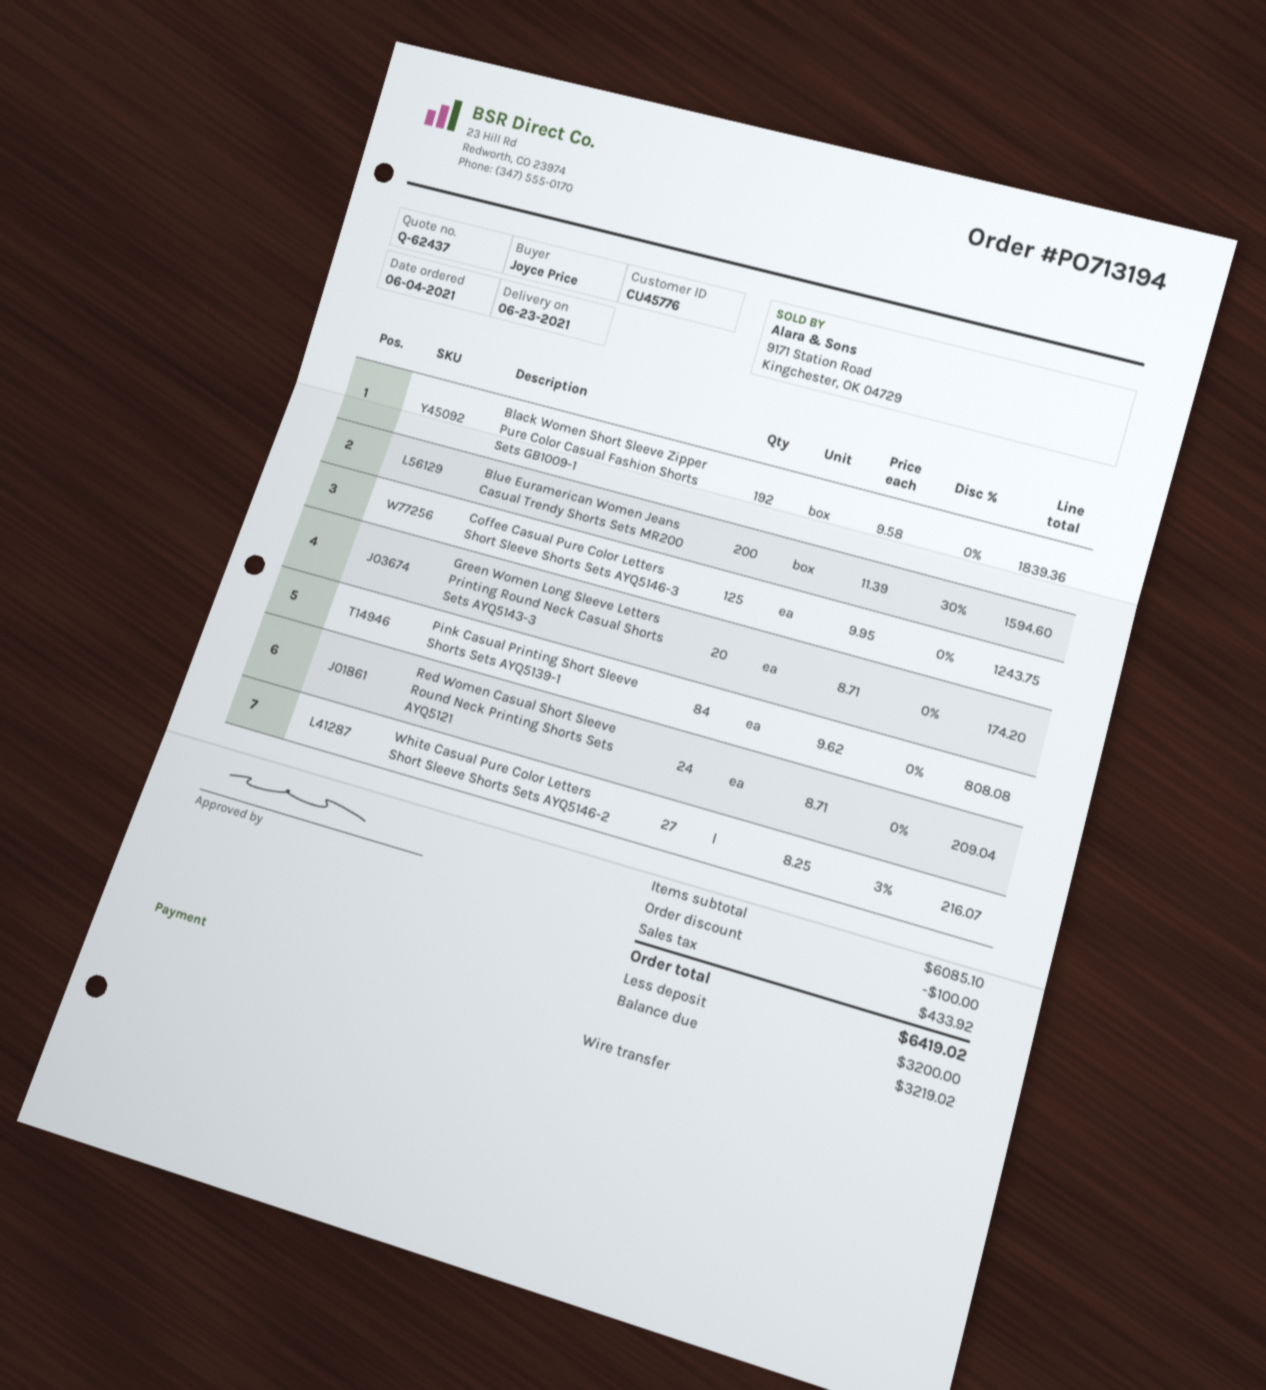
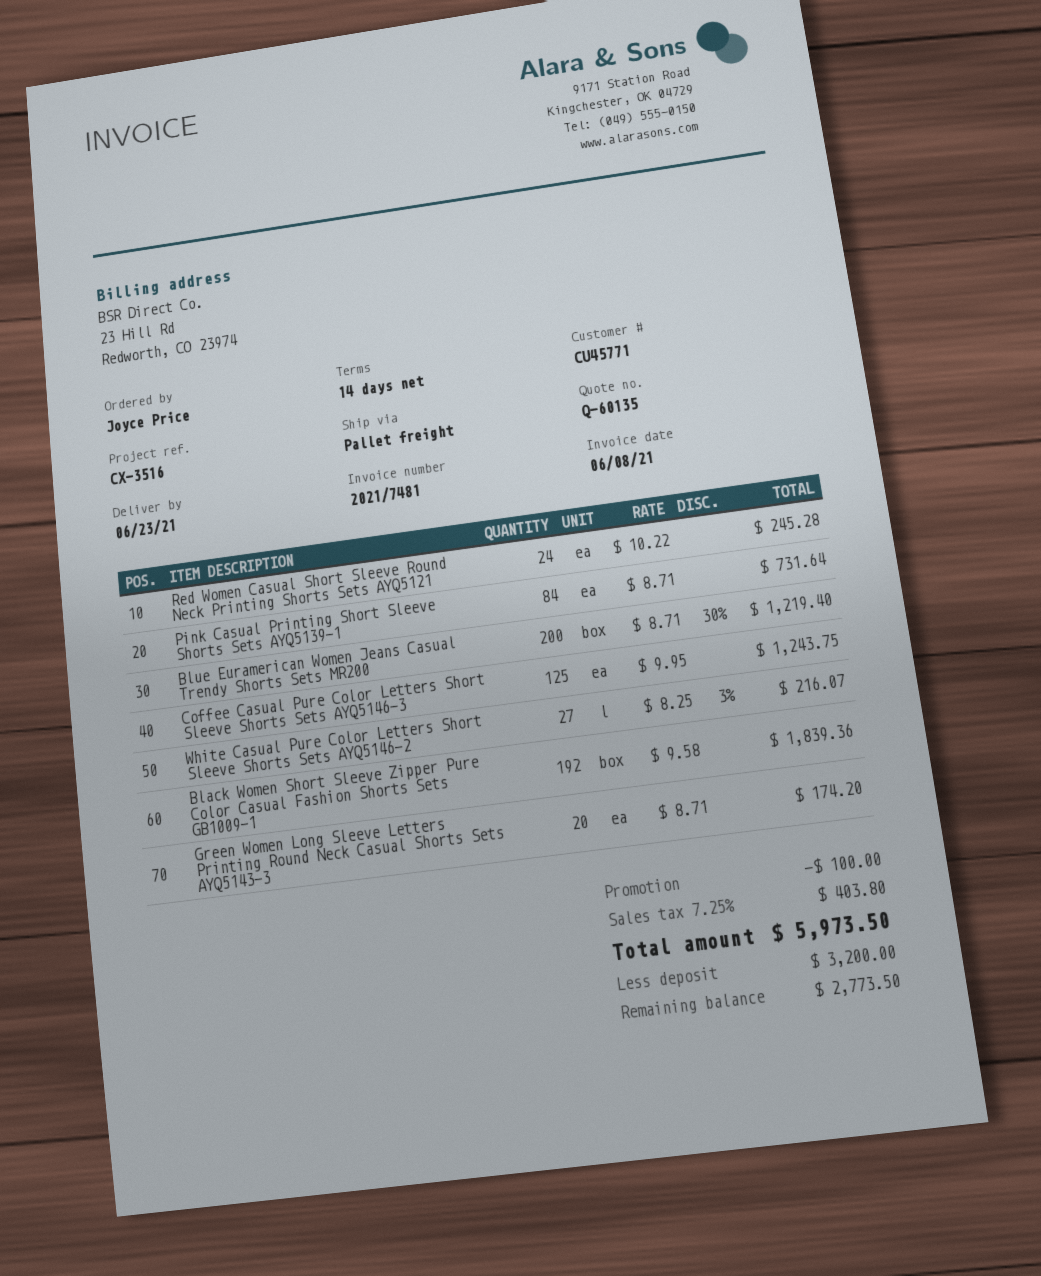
quote number: Q-62437 -> Q-60135
customer number: CU45776 -> CU45771
Blue Euramerican Women Jeans Casual Trendy Shorts Sets MR200: 200 x 11.39 - 30% = 1594.60 -> 200 x 8.71 - 30% = 1219.40
Pink Casual Printing Short Sleeve Shorts Sets AYQ5139-1: 84 x 9.62 = 808.08 -> 84 x 8.71 = 731.64
Red Women Casual Short Sleeve Round Neck Printing Shorts Sets AYQ5121: 24 x 8.71 = 209.04 -> 24 x 10.22 = 245.28
tax: 433.92 -> 403.80
total: 6419.02 -> 5973.50
balance: 3219.02 -> 2773.50

